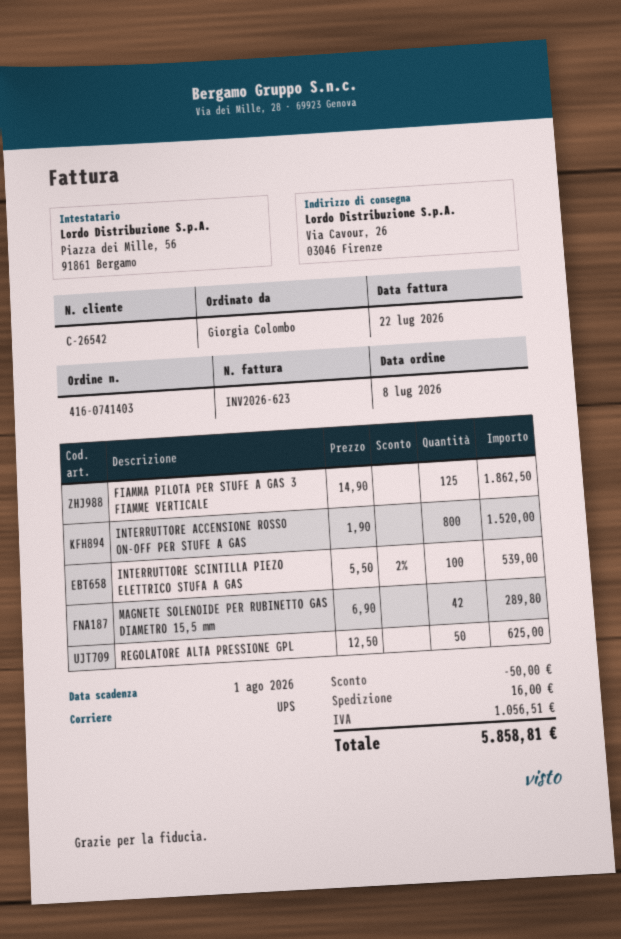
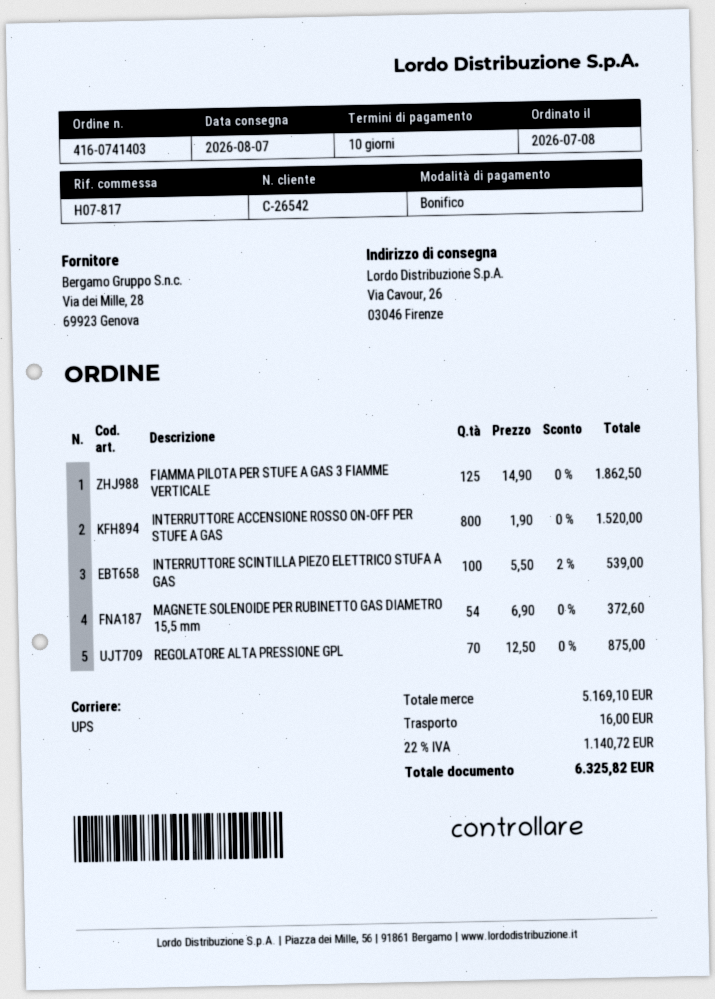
MAGNETE SOLENOIDE PER RUBINETTO GAS DIAMETRO 15,5 mm: 42 x 6.90 = 289.80 -> 54 x 6.90 = 372.60
REGOLATORE ALTA PRESSIONE GPL: 50 x 12.50 = 625.00 -> 70 x 12.50 = 875.00
discount: 50.00 -> none
tax: 1056.51 -> 1140.72
total: 5858.81 -> 6325.82

